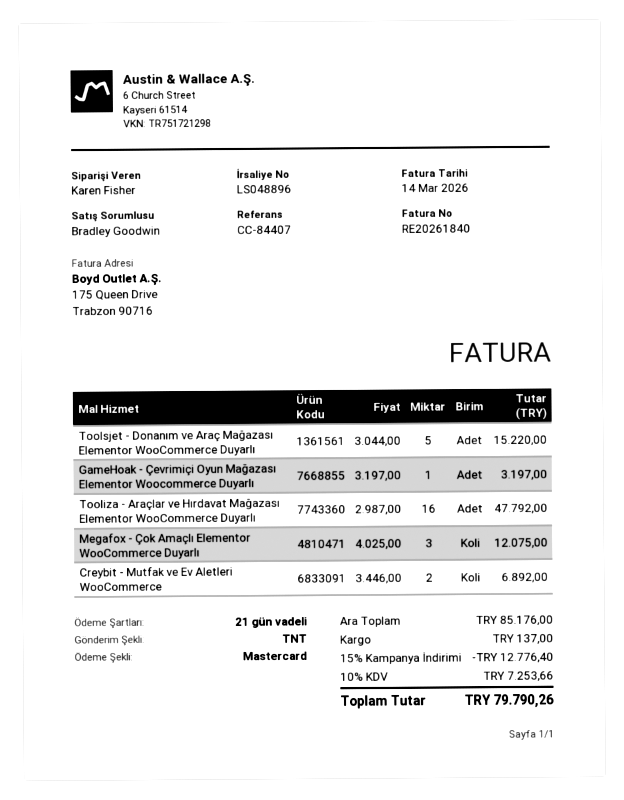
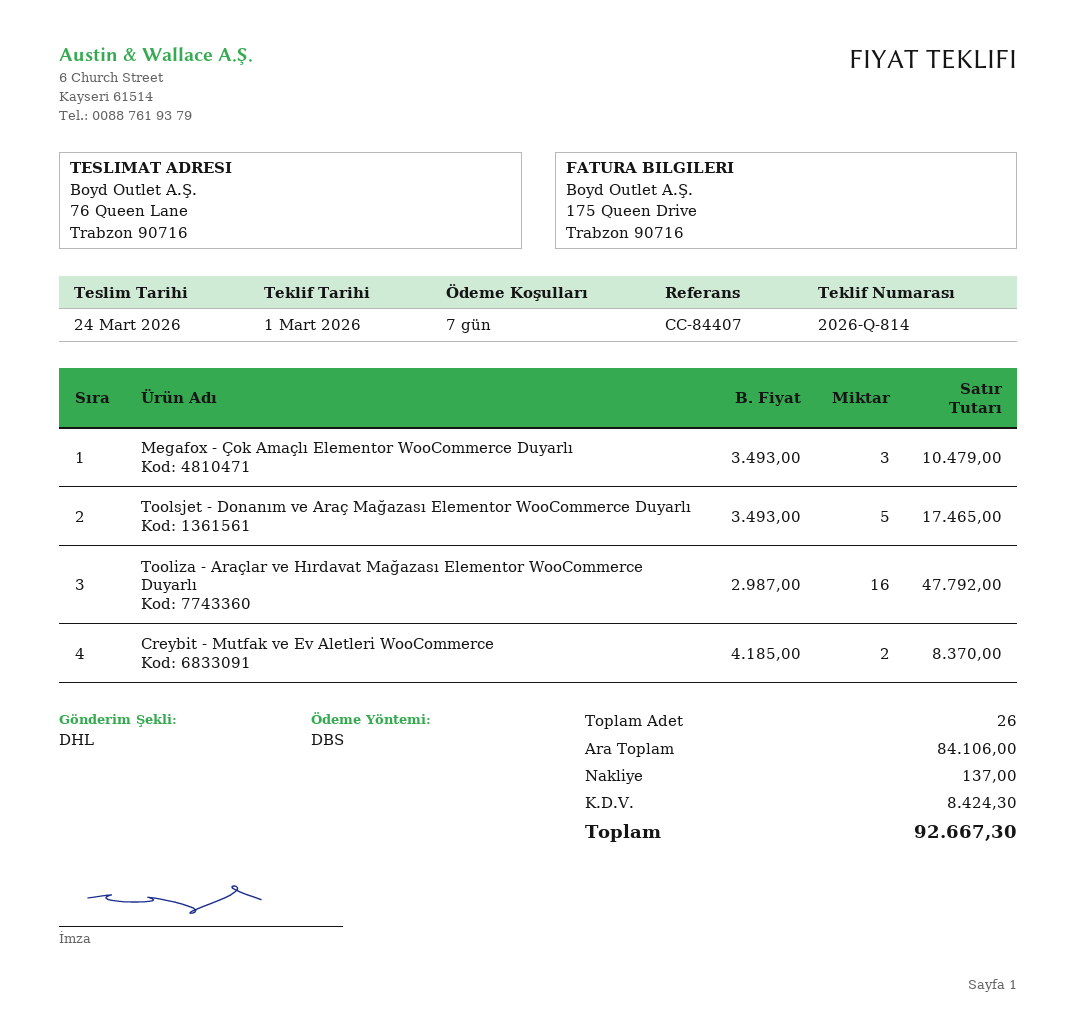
payment terms: 21 days -> 7 days
payment method: Mastercard -> direct debit
shipping method: TNT -> DHL
Toolsjet - Donanım ve Araç Mağazası Elementor WooCommerce Duyarlı: 5 x 3044.00 = 15220.00 -> 5 x 3493.00 = 17465.00
GameHoak - Çevrimiçi Oyun Mağazası Elementor Woocommerce Duyarlı: 1 x 3197.00 = 3197.00 -> none
Megafox - Çok Amaçlı Elementor WooCommerce Duyarlı: 3 x 4025.00 = 12075.00 -> 3 x 3493.00 = 10479.00
Creybit - Mutfak ve Ev Aletleri WooCommerce: 2 x 3446.00 = 6892.00 -> 2 x 4185.00 = 8370.00
subtotal: 85176.00 -> 84106.00
discount: 15% = 12776.40 -> none
tax: 7253.66 -> 8424.30
total: 79790.26 -> 92667.30

